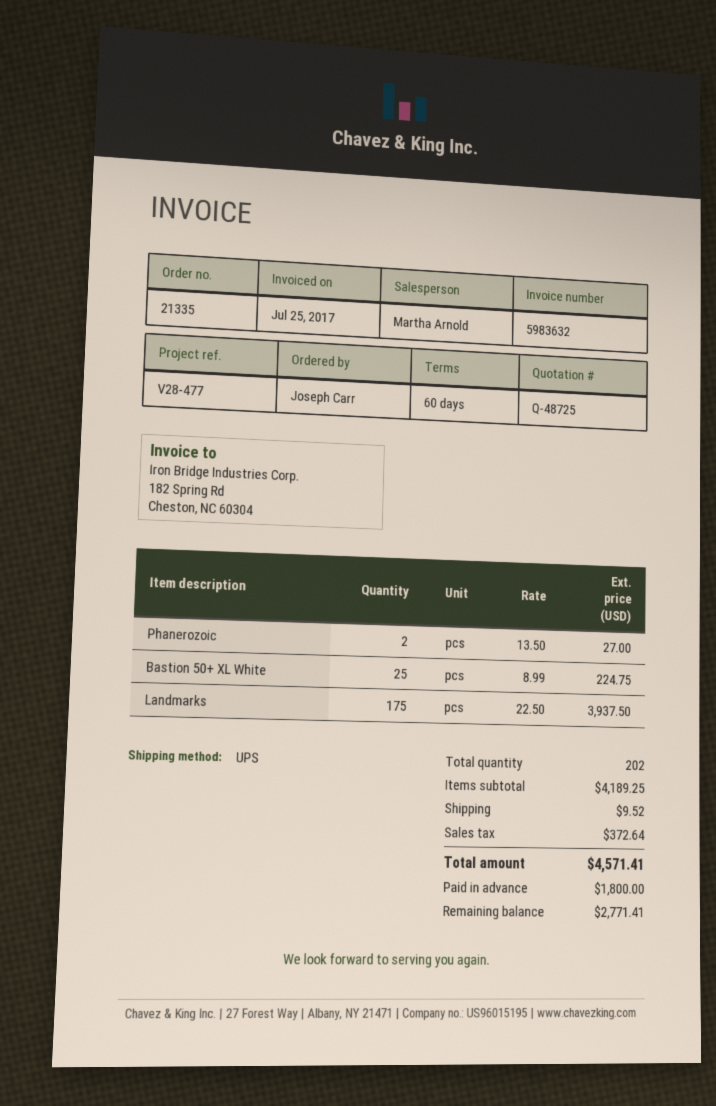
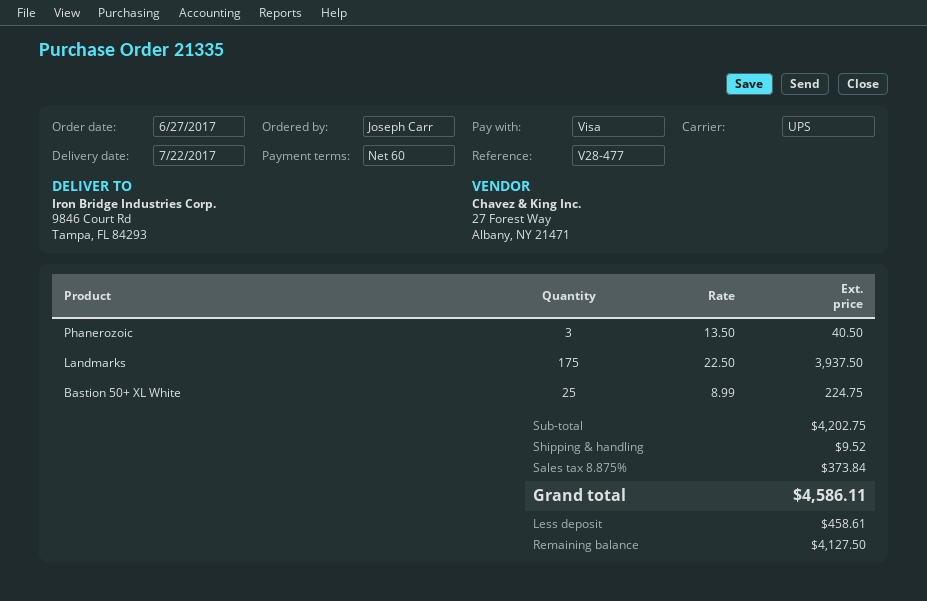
Phanerozoic: 2 x 13.50 = 27.00 -> 3 x 13.50 = 40.50
subtotal: 4189.25 -> 4202.75
tax: 372.64 -> 373.84
total: 4571.41 -> 4586.11
deposit: 1800.00 -> 458.61
balance: 2771.41 -> 4127.50

